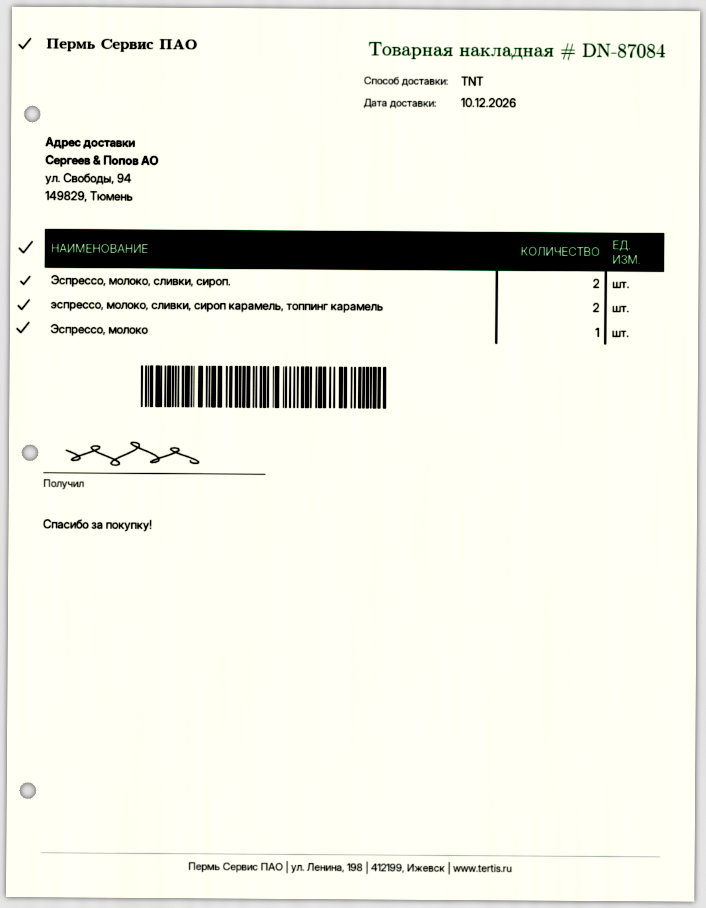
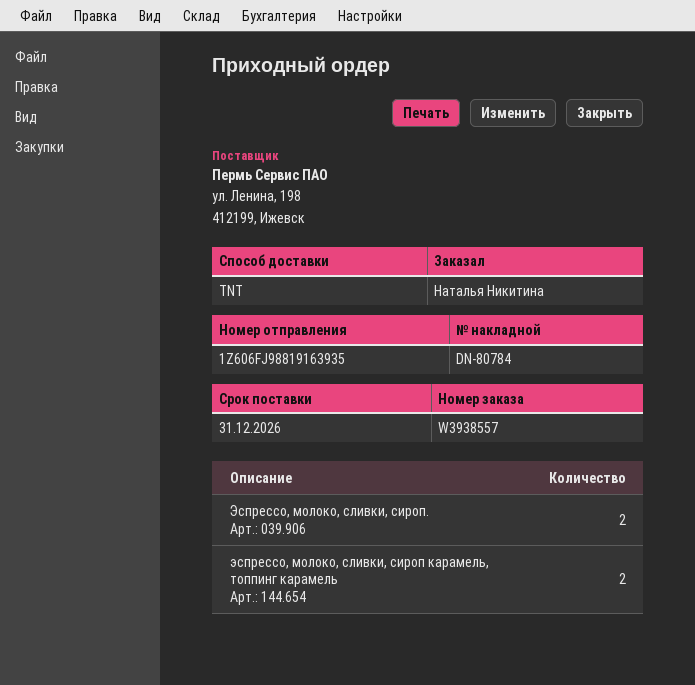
delivery note number: DN-87084 -> DN-80784
delivery date: 2026-12-10 -> 2026-12-31
Эспрессо, молоко: 1 -> none

